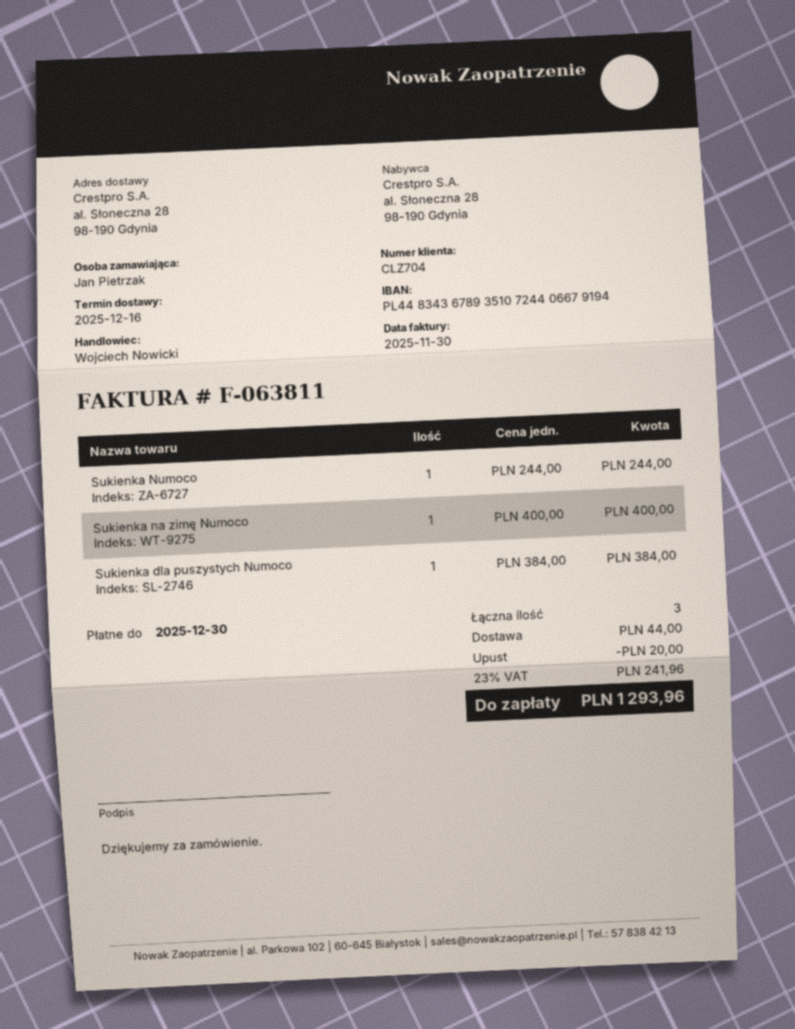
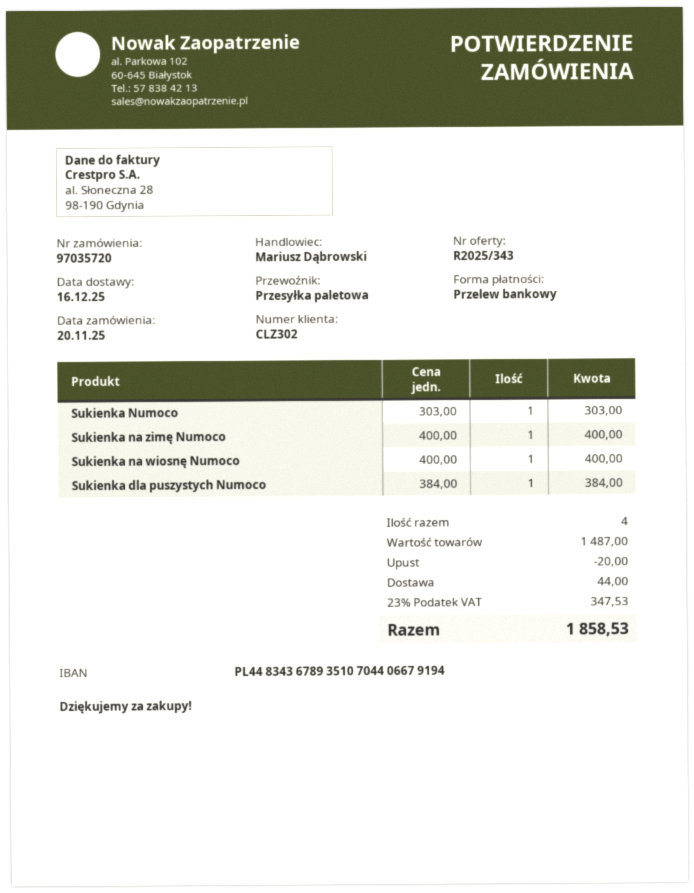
customer number: CLZ704 -> CLZ302
sales rep: Wojciech Nowicki -> Mariusz Dąbrowski
bank account: PL44834367893510724406679194 -> PL44834367893510704406679194
Sukienka Numoco: 1 x 244.00 = 244.00 -> 1 x 303.00 = 303.00
Sukienka na wiosnę Numoco: none -> 1 x 400.00 = 400.00
total quantity: 3 -> 4
tax: 23% = 241.96 -> 23% = 347.53
total: 1293.96 -> 1858.53

